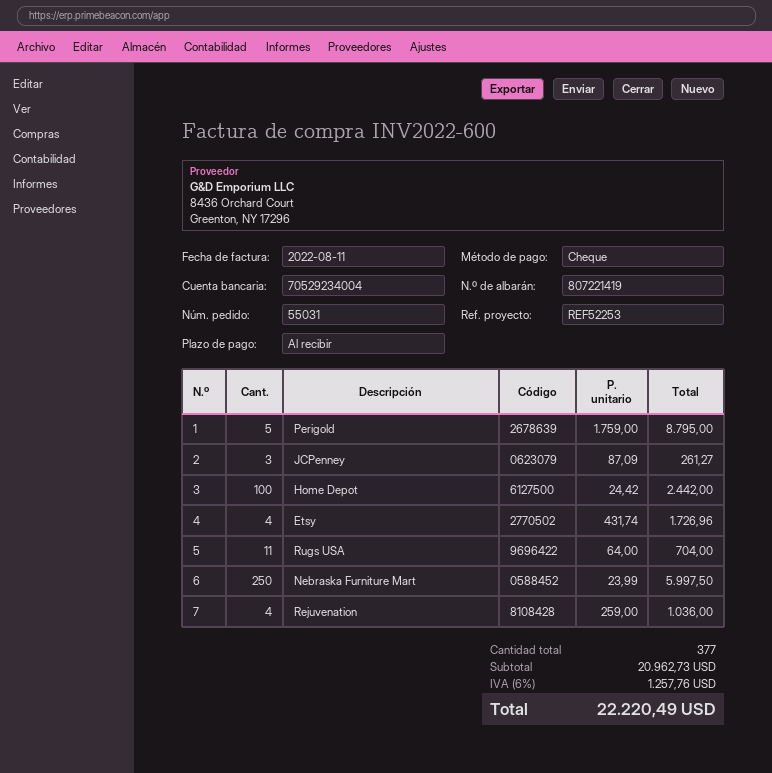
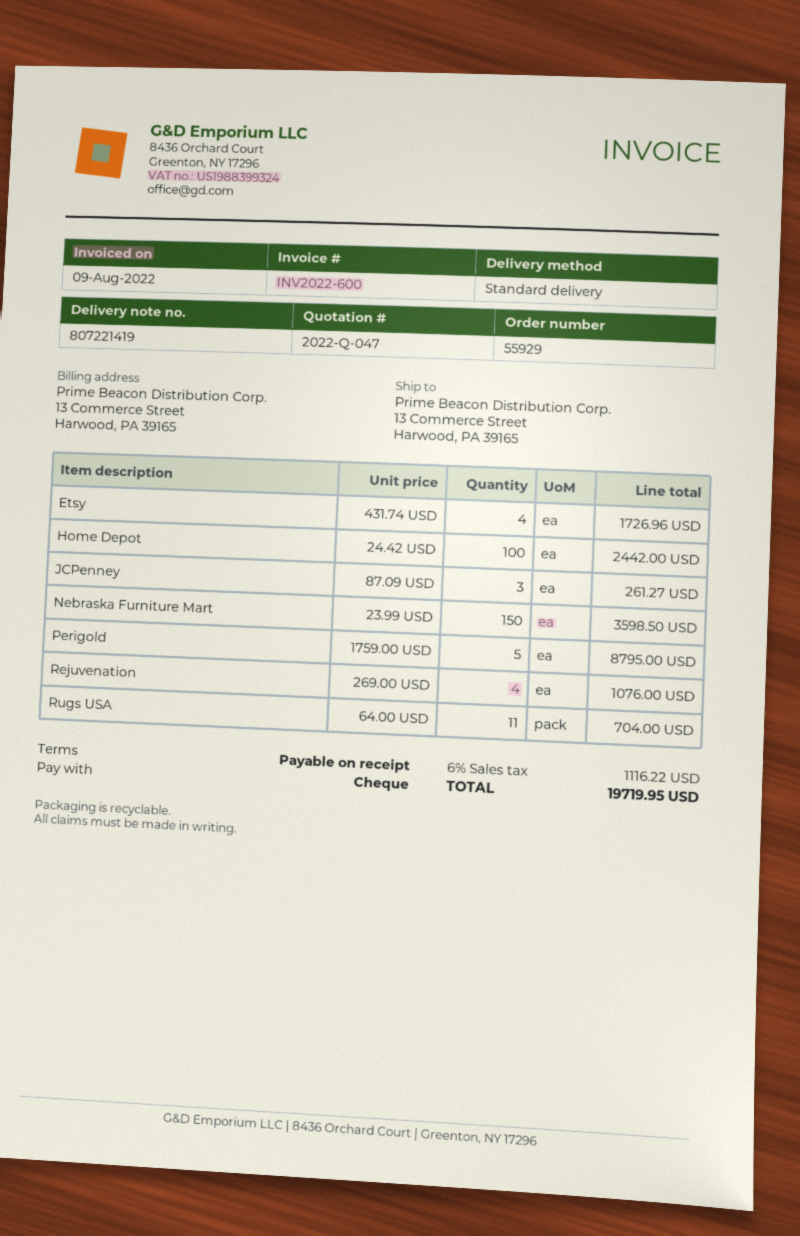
order number: 55031 -> 55929
invoice date: 2022-08-11 -> 2022-08-09
Nebraska Furniture Mart: 250 x 23.99 = 5997.50 -> 150 x 23.99 = 3598.50
Rejuvenation: 4 x 259.00 = 1036.00 -> 4 x 269.00 = 1076.00
tax: 6% = 1257.76 -> 6% = 1116.22
total: 22220.49 -> 19719.95

